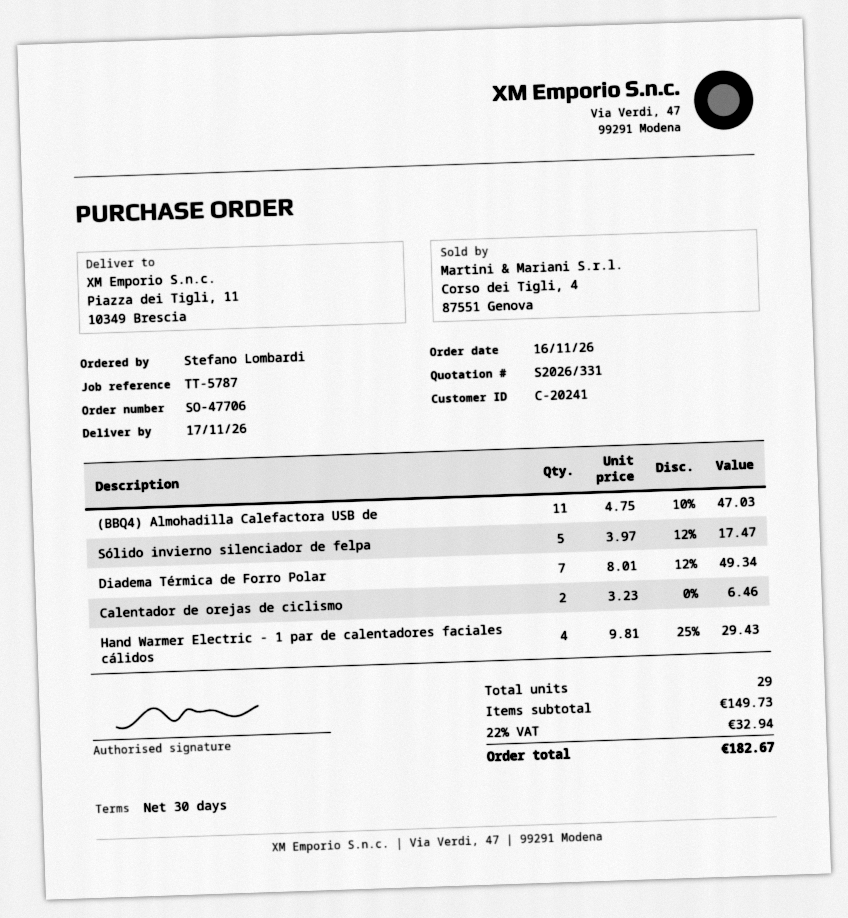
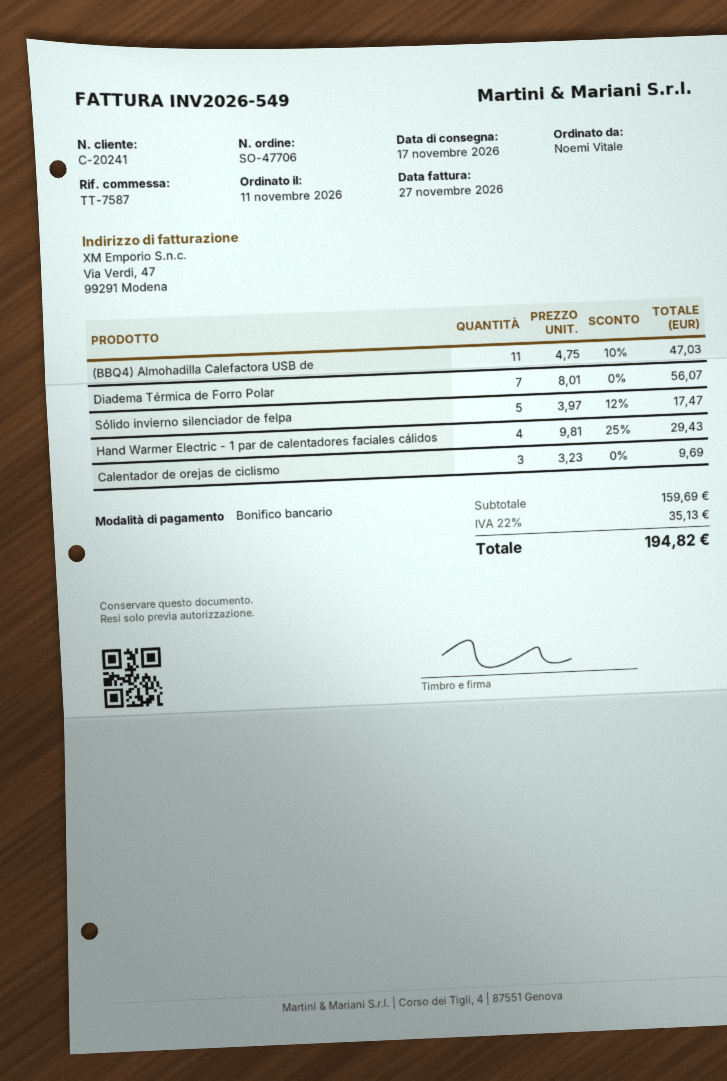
order date: 2026-11-16 -> 2026-11-11
reference: TT-5787 -> TT-7587
ordered by: Stefano Lombardi -> Noemi Vitale
Diadema Térmica de Forro Polar: 7 x 8.01 - 12% = 49.34 -> 7 x 8.01 = 56.07
Calentador de orejas de ciclismo: 2 x 3.23 = 6.46 -> 3 x 3.23 = 9.69
subtotal: 149.73 -> 159.69
tax: 22% = 32.94 -> 22% = 35.13
total: 182.67 -> 194.82

